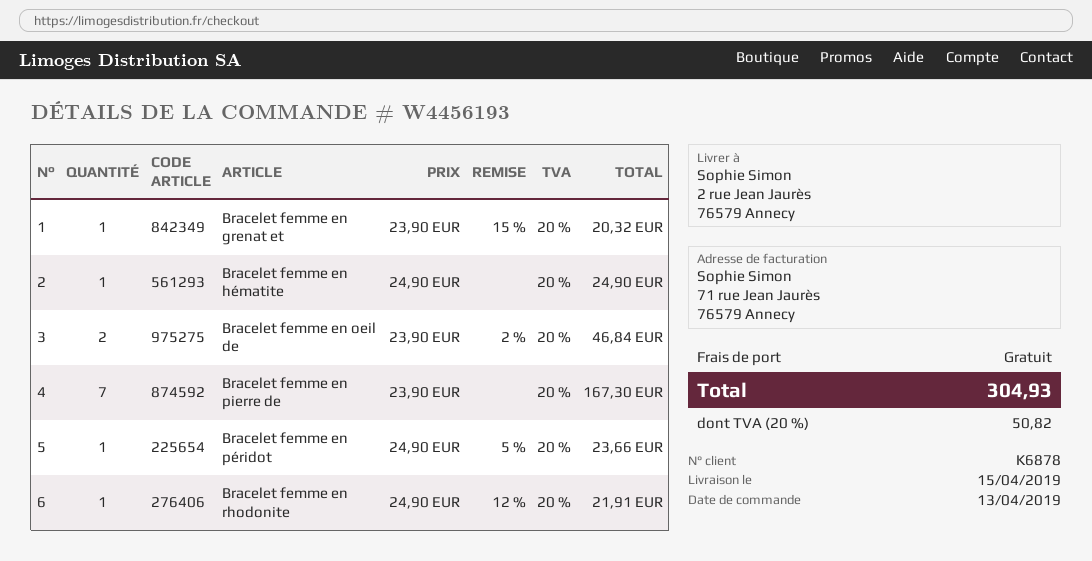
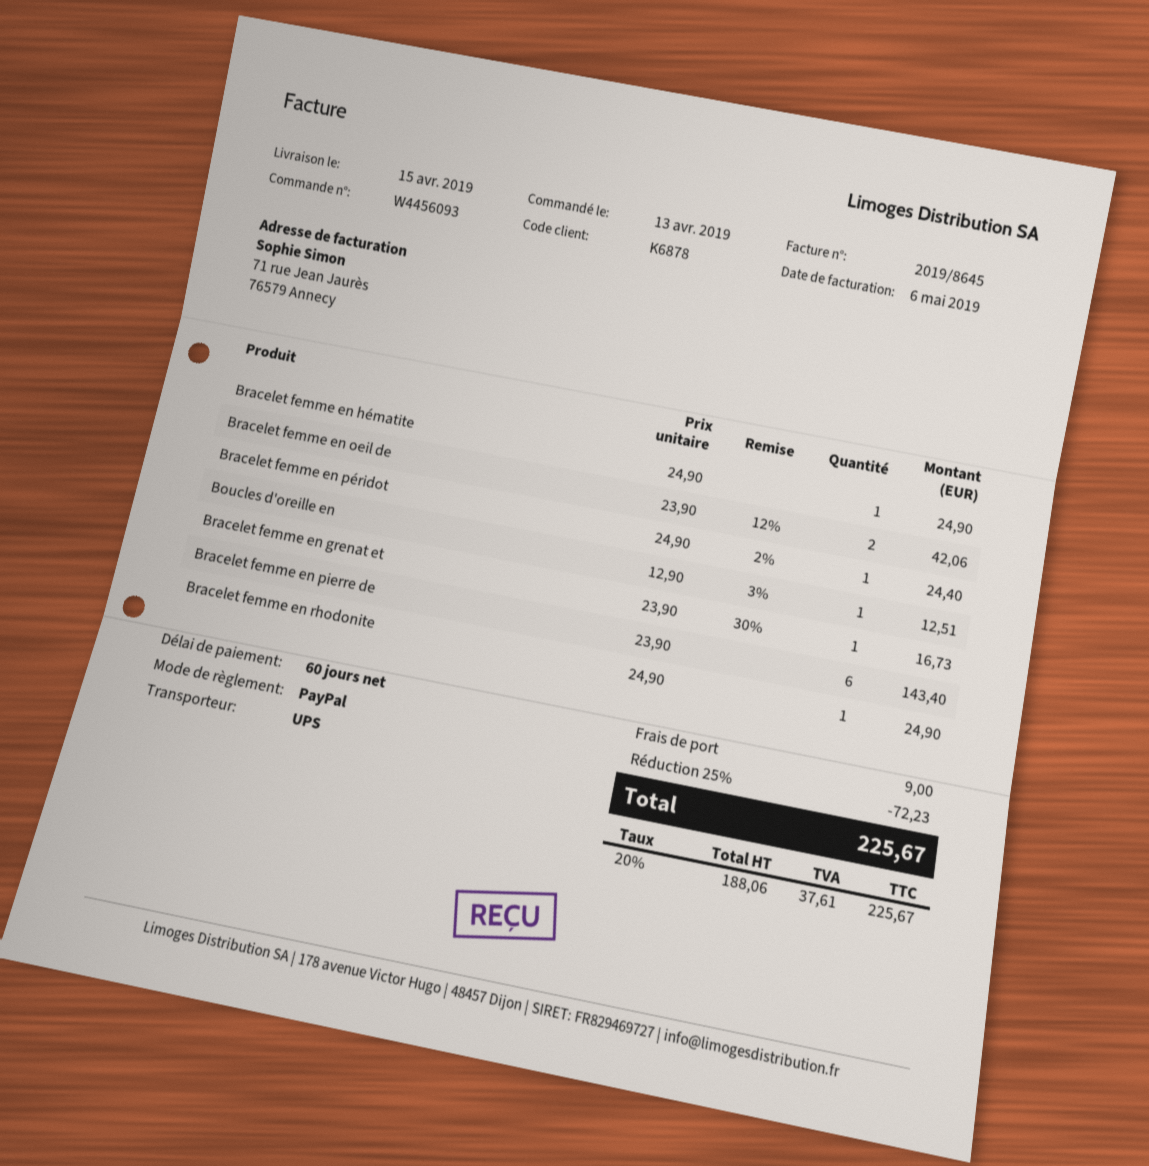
order number: W4456193 -> W4456093
Bracelet femme en grenat et: 1 x 23.90 - 15% = 20.32 -> 1 x 23.90 - 30% = 16.73
Bracelet femme en oeil de: 2 x 23.90 - 2% = 46.84 -> 2 x 23.90 - 12% = 42.06
Bracelet femme en pierre de: 7 x 23.90 = 167.30 -> 6 x 23.90 = 143.40
Bracelet femme en péridot: 1 x 24.90 - 5% = 23.66 -> 1 x 24.90 - 2% = 24.40
Bracelet femme en rhodonite: 1 x 24.90 - 12% = 21.91 -> 1 x 24.90 = 24.90
Boucles d'oreille en: none -> 1 x 12.90 - 3% = 12.51
discount: none -> 25% = 72.23
shipping: 0.00 -> 9.00
tax: 20% = 50.82 -> 20% = 37.61
total: 304.93 -> 225.67

